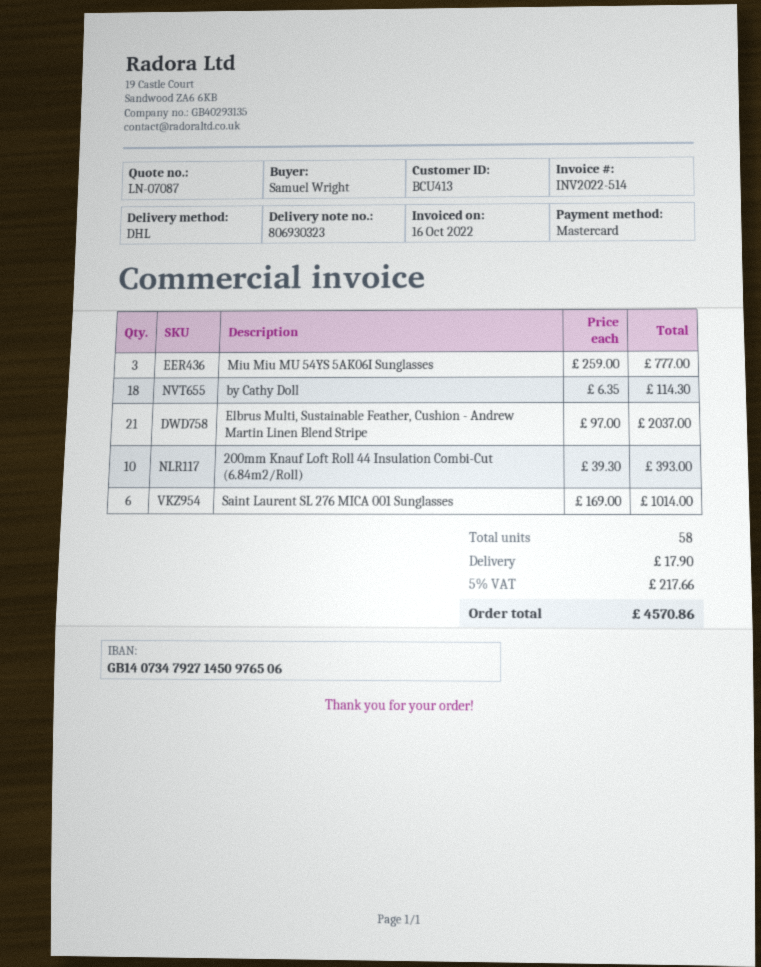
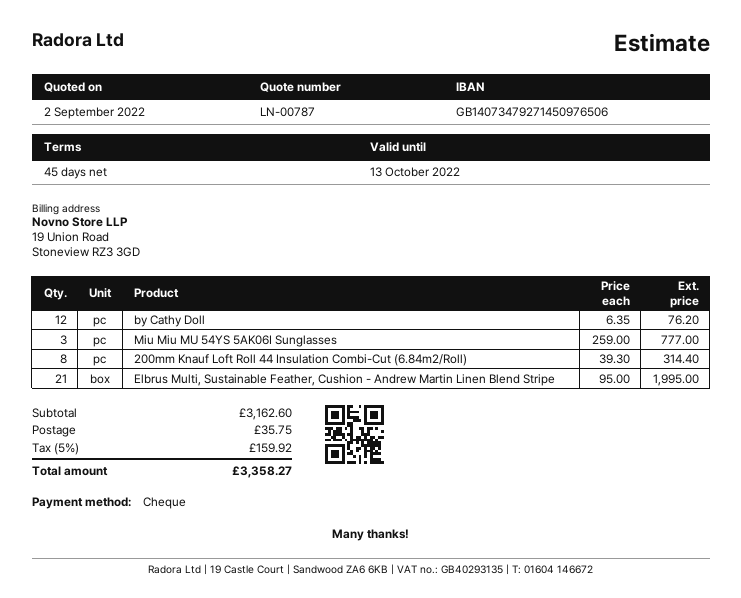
quote number: LN-07087 -> LN-00787
payment method: Mastercard -> cheque
by Cathy Doll: 18 x 6.35 = 114.30 -> 12 x 6.35 = 76.20
Elbrus Multi, Sustainable Feather, Cushion - Andrew Martin Linen Blend Stripe: 21 x 97.00 = 2037.00 -> 21 x 95.00 = 1995.00
200mm Knauf Loft Roll 44 Insulation Combi-Cut (6.84m2/Roll): 10 x 39.30 = 393.00 -> 8 x 39.30 = 314.40
Saint Laurent SL 276 MICA 001 Sunglasses: 6 x 169.00 = 1014.00 -> none
shipping: 17.90 -> 35.75
tax: 5% = 217.66 -> 5% = 159.92
total: 4570.86 -> 3358.27

